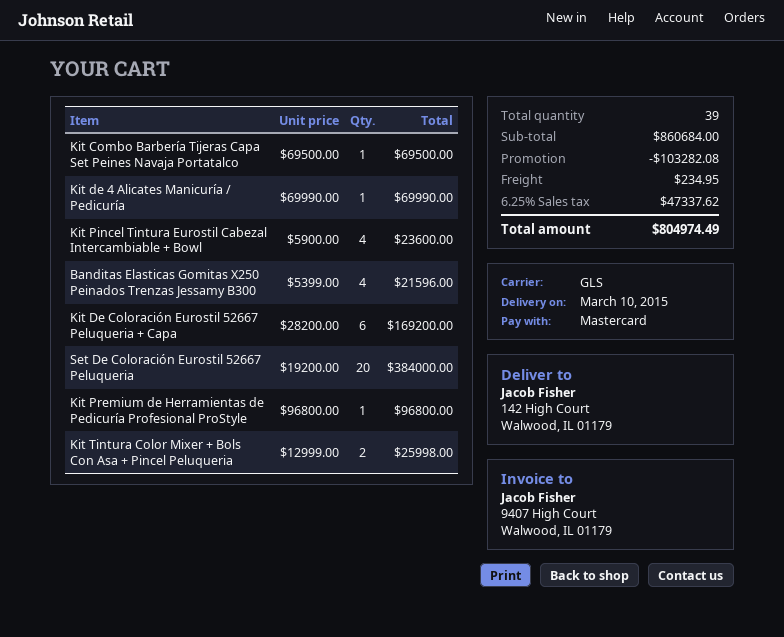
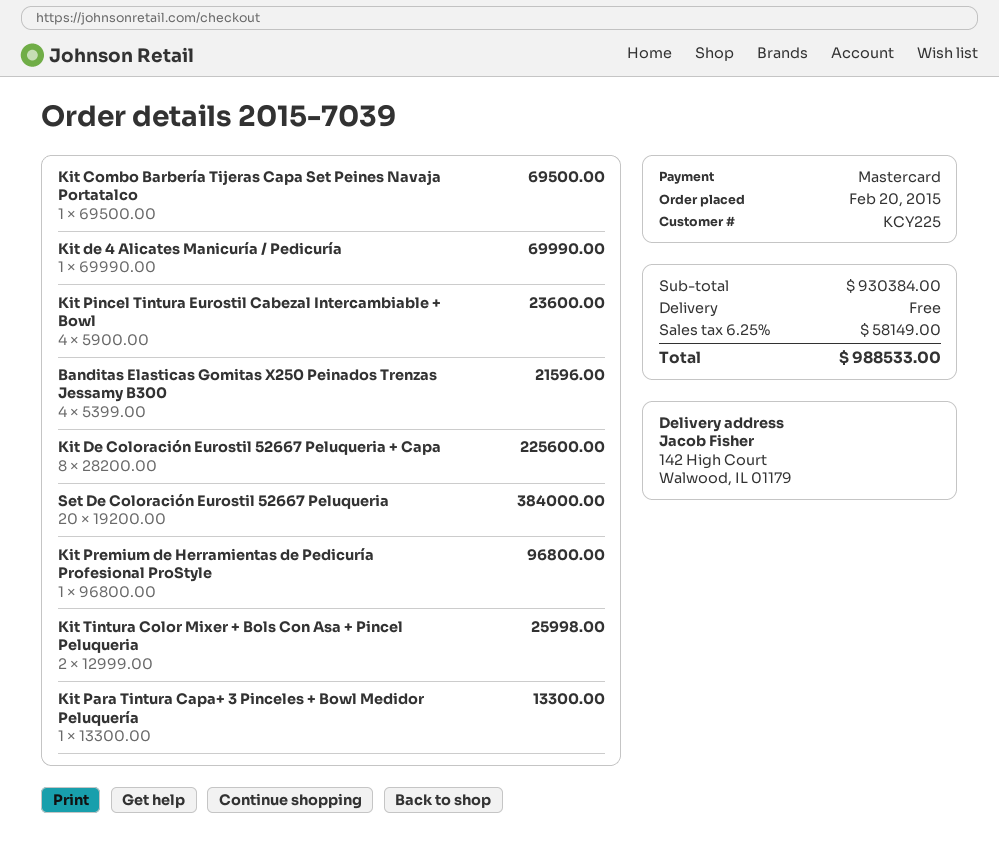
Kit De Coloración Eurostil 52667 Peluqueria + Capa: 6 x 28200.00 = 169200.00 -> 8 x 28200.00 = 225600.00
Kit Para Tintura Capa+ 3 Pinceles + Bowl Medidor Peluquería: none -> 1 x 13300.00 = 13300.00
subtotal: 860684.00 -> 930384.00
discount: 103282.08 -> none
shipping: 234.95 -> 0.00
tax: 6.25% = 47337.62 -> 6.25% = 58149.00
total: 804974.49 -> 988533.00

